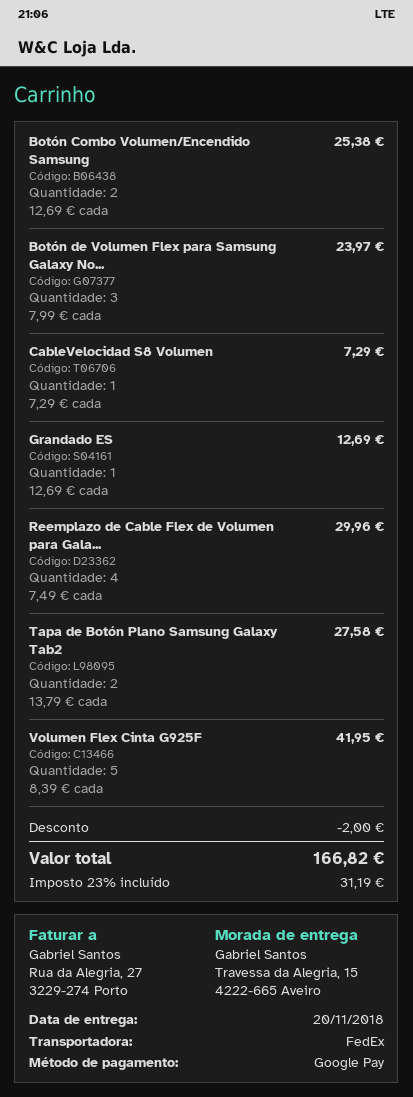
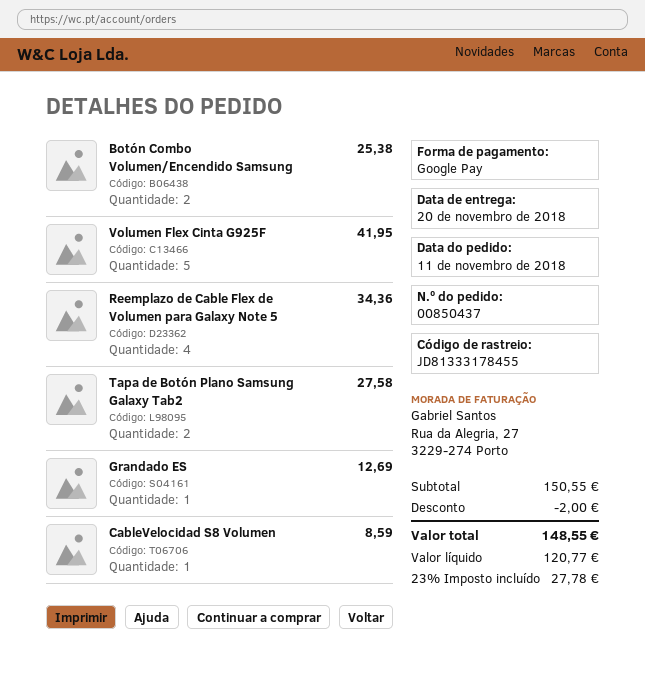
Botón de Volumen Flex para Samsung Galaxy No...: 3 for 23.97 -> none
CableVelocidad S8 Volumen: 1 for 7.29 -> 1 for 8.59
Reemplazo de Cable Flex de Volumen para Gala...: 4 for 29.96 -> 4 for 34.36
tax: 23% = 31.19 -> 23% = 27.78
total: 166.82 -> 148.55

